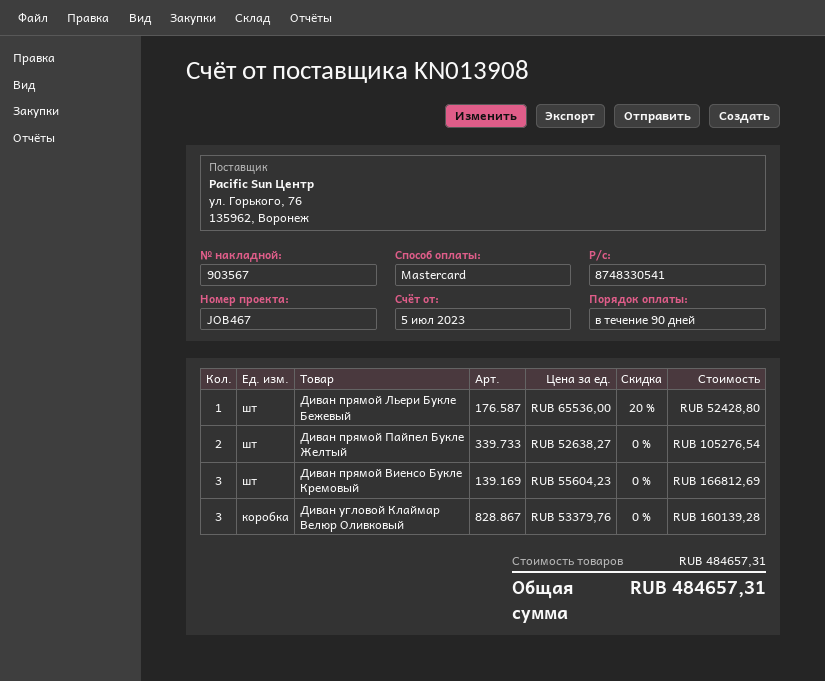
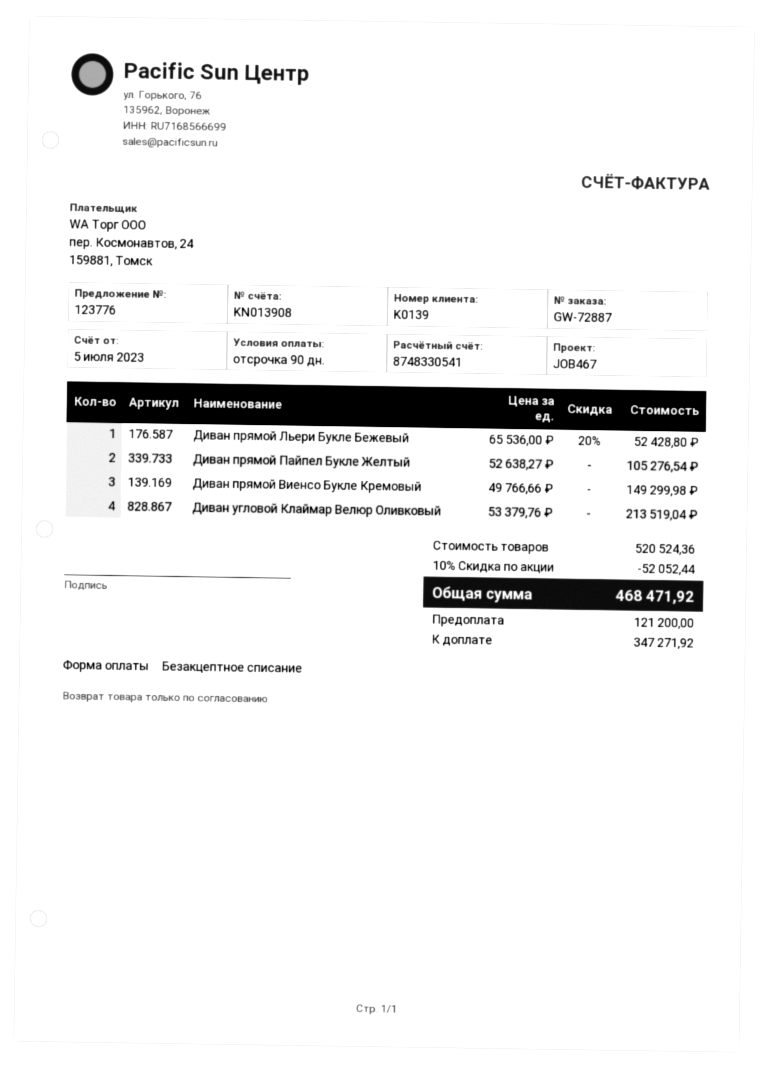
payment method: Mastercard -> direct debit
Диван прямой Виенсо Букле Кремовый: 3 x 55604.23 = 166812.69 -> 3 x 49766.66 = 149299.98
Диван угловой Клаймар Велюр Оливковый: 3 x 53379.76 = 160139.28 -> 4 x 53379.76 = 213519.04
subtotal: 484657.31 -> 520524.36
discount: none -> 10% = 52052.44
total: 484657.31 -> 468471.92

